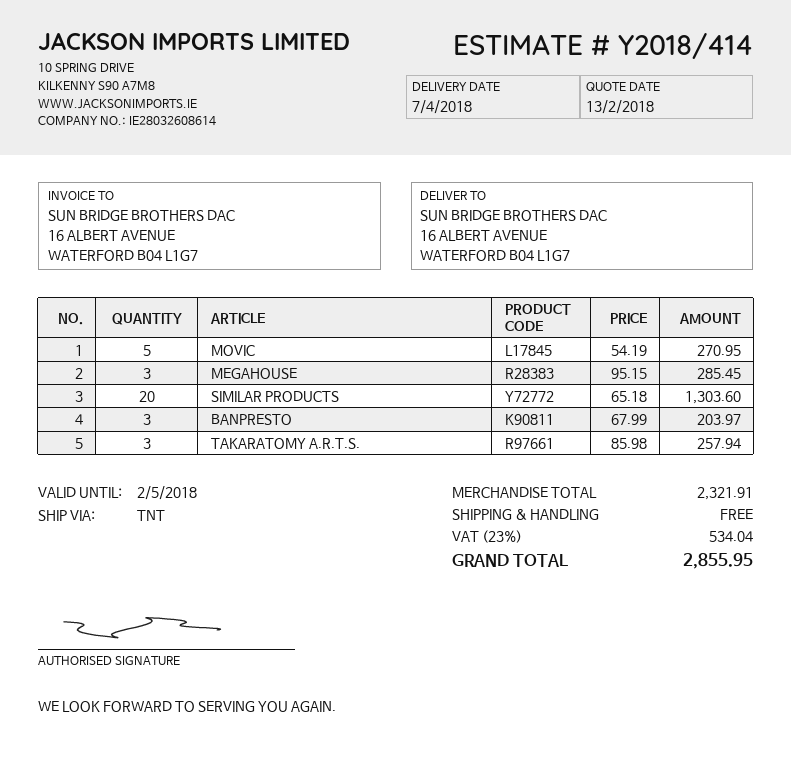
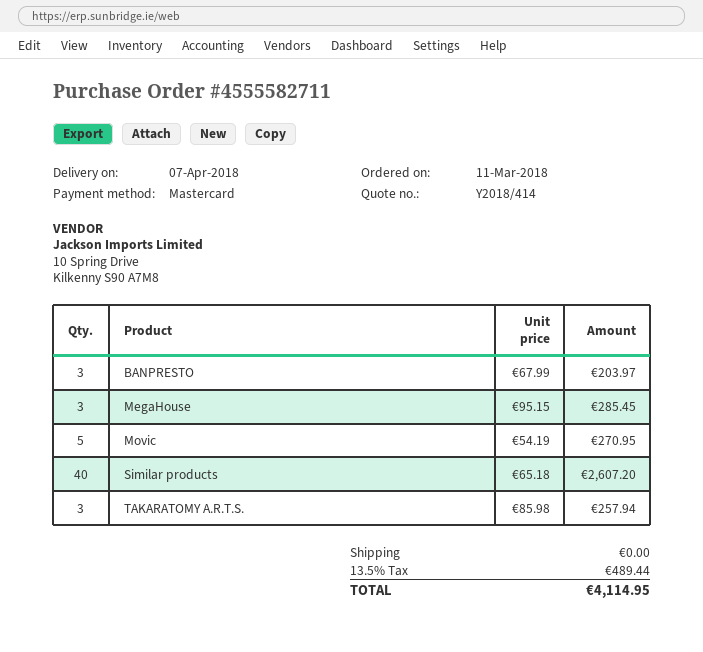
SIMILAR PRODUCTS: 20 x 65.18 = 1303.60 -> 40 x 65.18 = 2607.20
tax: 23% = 534.04 -> 13.5% = 489.44
total: 2855.95 -> 4114.95

